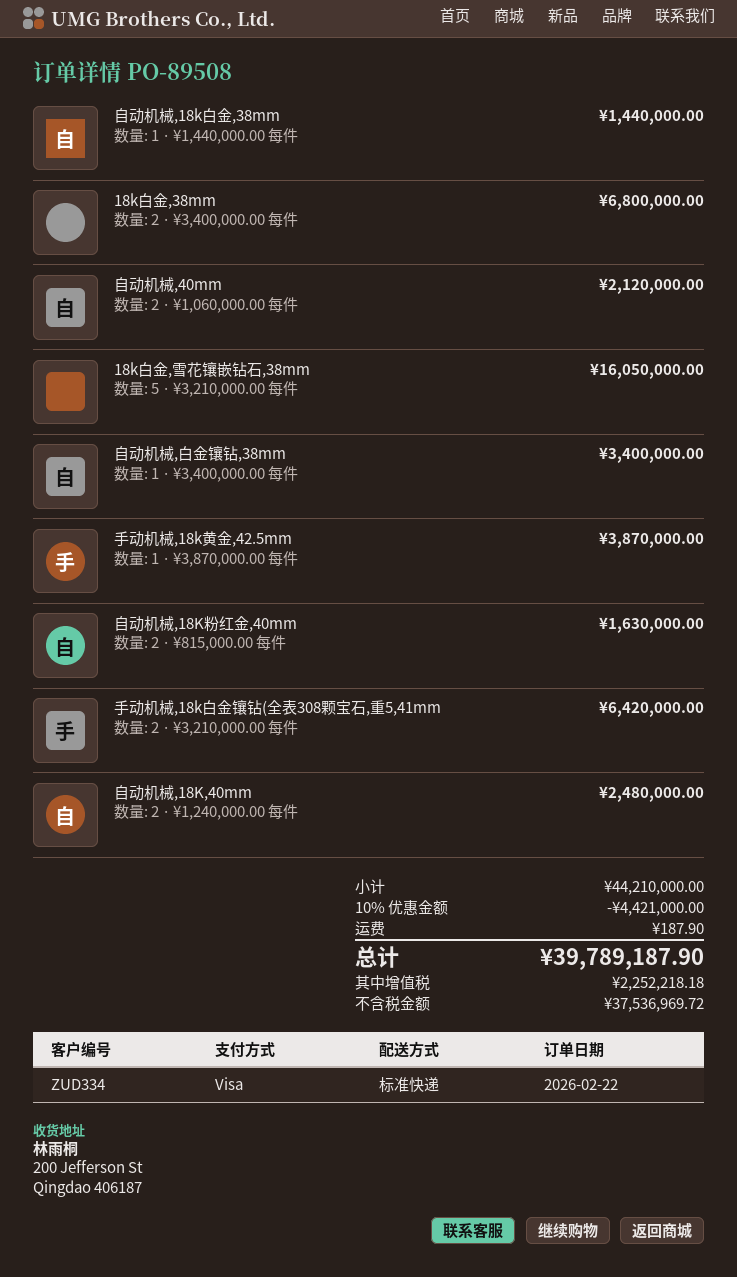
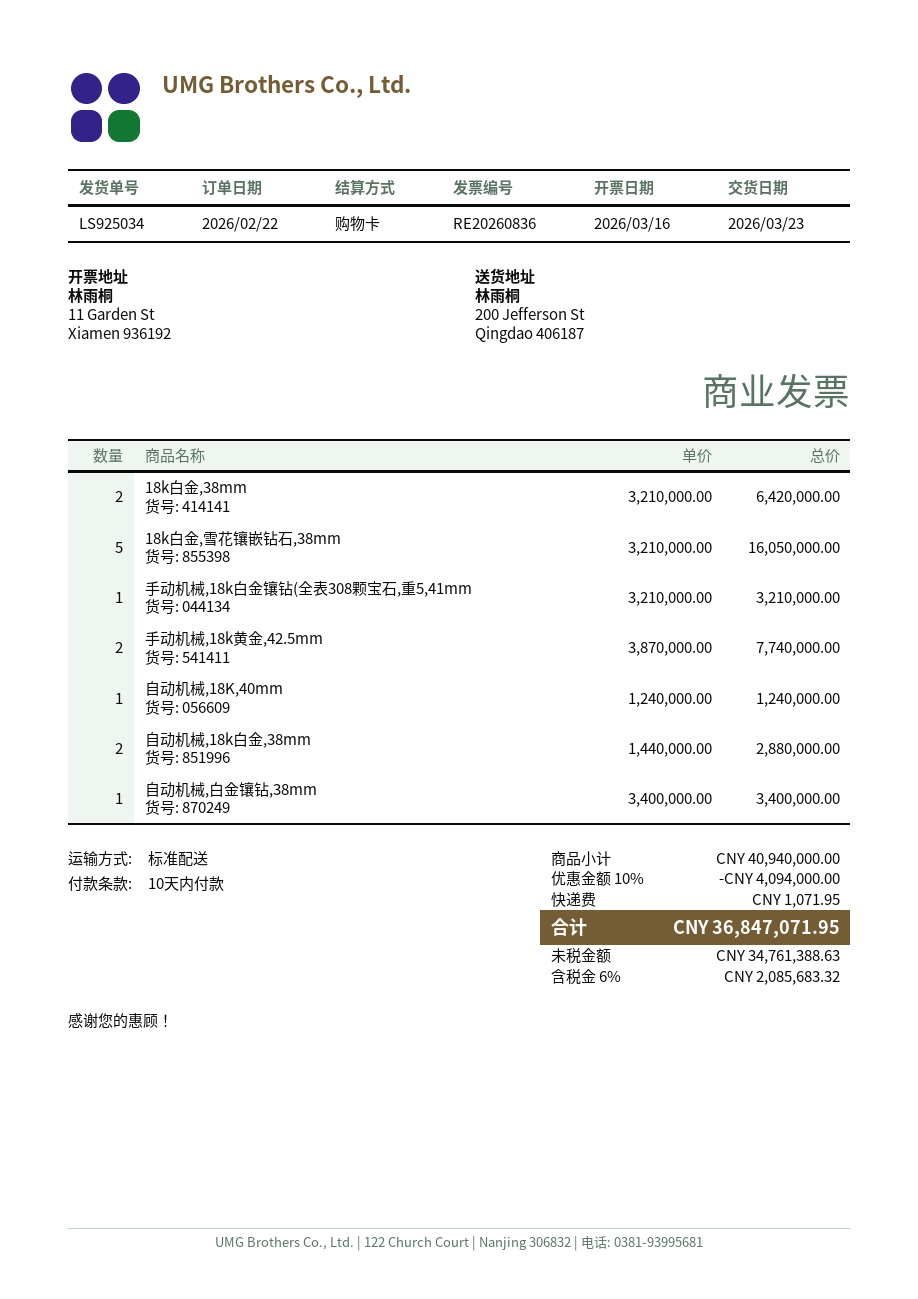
payment method: Visa -> gift card
自动机械,18k白金,38mm: 1 x 1440000.00 = 1440000.00 -> 2 x 1440000.00 = 2880000.00
18k白金,38mm: 2 x 3400000.00 = 6800000.00 -> 2 x 3210000.00 = 6420000.00
自动机械,40mm: 2 x 1060000.00 = 2120000.00 -> none
手动机械,18k黄金,42.5mm: 1 x 3870000.00 = 3870000.00 -> 2 x 3870000.00 = 7740000.00
自动机械,18K粉红金,40mm: 2 x 815000.00 = 1630000.00 -> none
手动机械,18k白金镶钻(全表308颗宝石,重5,41mm: 2 x 3210000.00 = 6420000.00 -> 1 x 3210000.00 = 3210000.00
自动机械,18K,40mm: 2 x 1240000.00 = 2480000.00 -> 1 x 1240000.00 = 1240000.00
subtotal: 44210000.00 -> 40940000.00
discount: 10% = 4421000.00 -> 10% = 4094000.00
shipping: 187.90 -> 1071.95
net: 37536969.72 -> 34761388.63
tax: 2252218.18 -> 2085683.32
total: 39789187.90 -> 36847071.95

